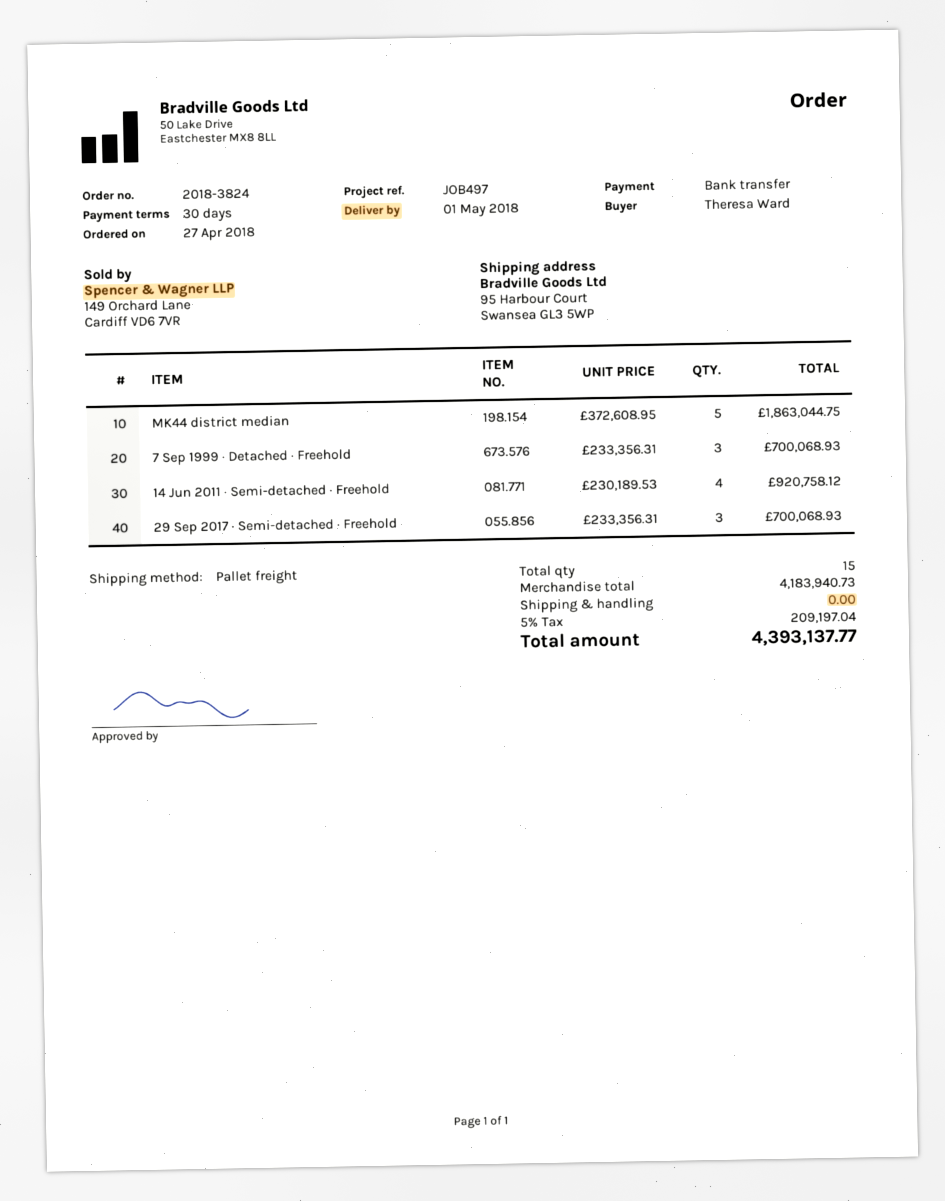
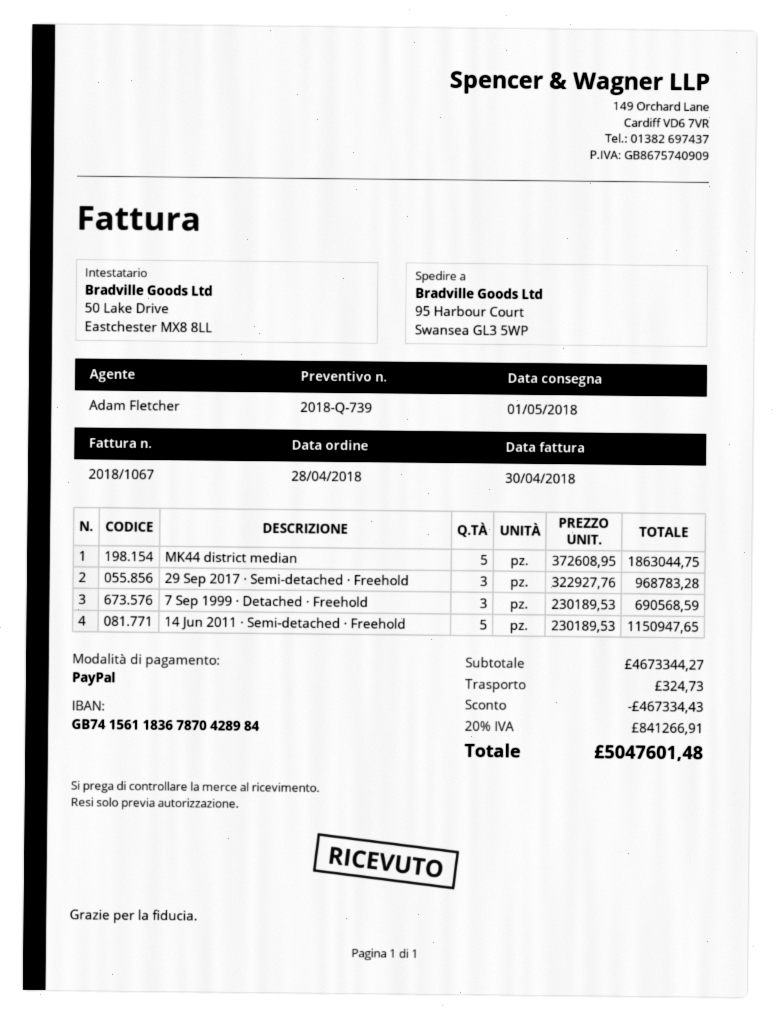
order date: 2018-04-27 -> 2018-04-28
payment method: bank transfer -> PayPal
7 Sep 1999 · Detached · Freehold: 3 x 233356.31 = 700068.93 -> 3 x 230189.53 = 690568.59
14 Jun 2011 · Semi-detached · Freehold: 4 x 230189.53 = 920758.12 -> 5 x 230189.53 = 1150947.65
29 Sep 2017 · Semi-detached · Freehold: 3 x 233356.31 = 700068.93 -> 3 x 322927.76 = 968783.28
subtotal: 4183940.73 -> 4673344.27
discount: none -> 467334.43
shipping: 0.00 -> 324.73
tax: 5% = 209197.04 -> 20% = 841266.91
total: 4393137.77 -> 5047601.48

